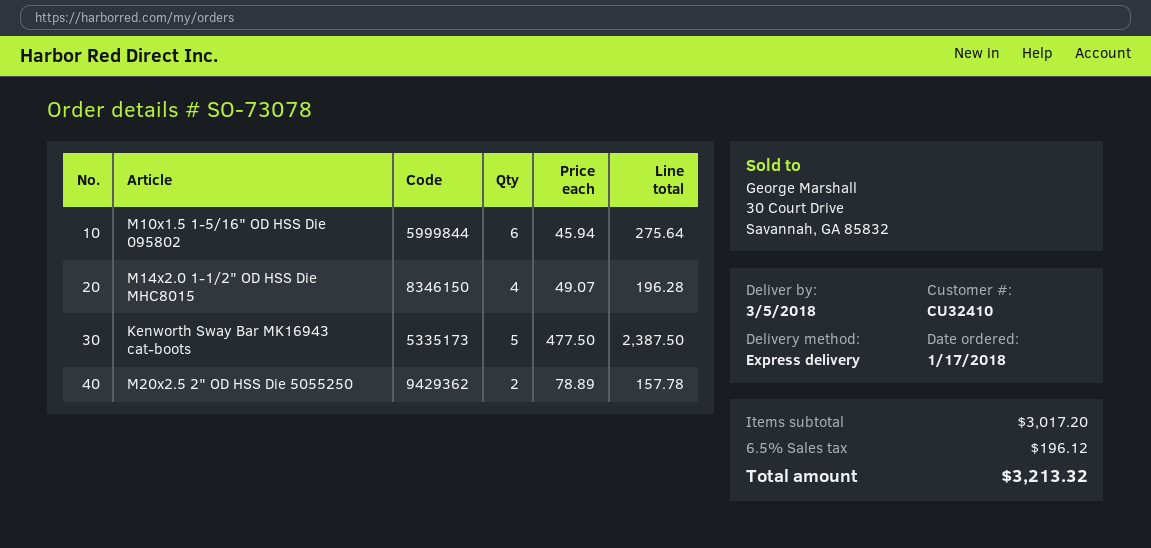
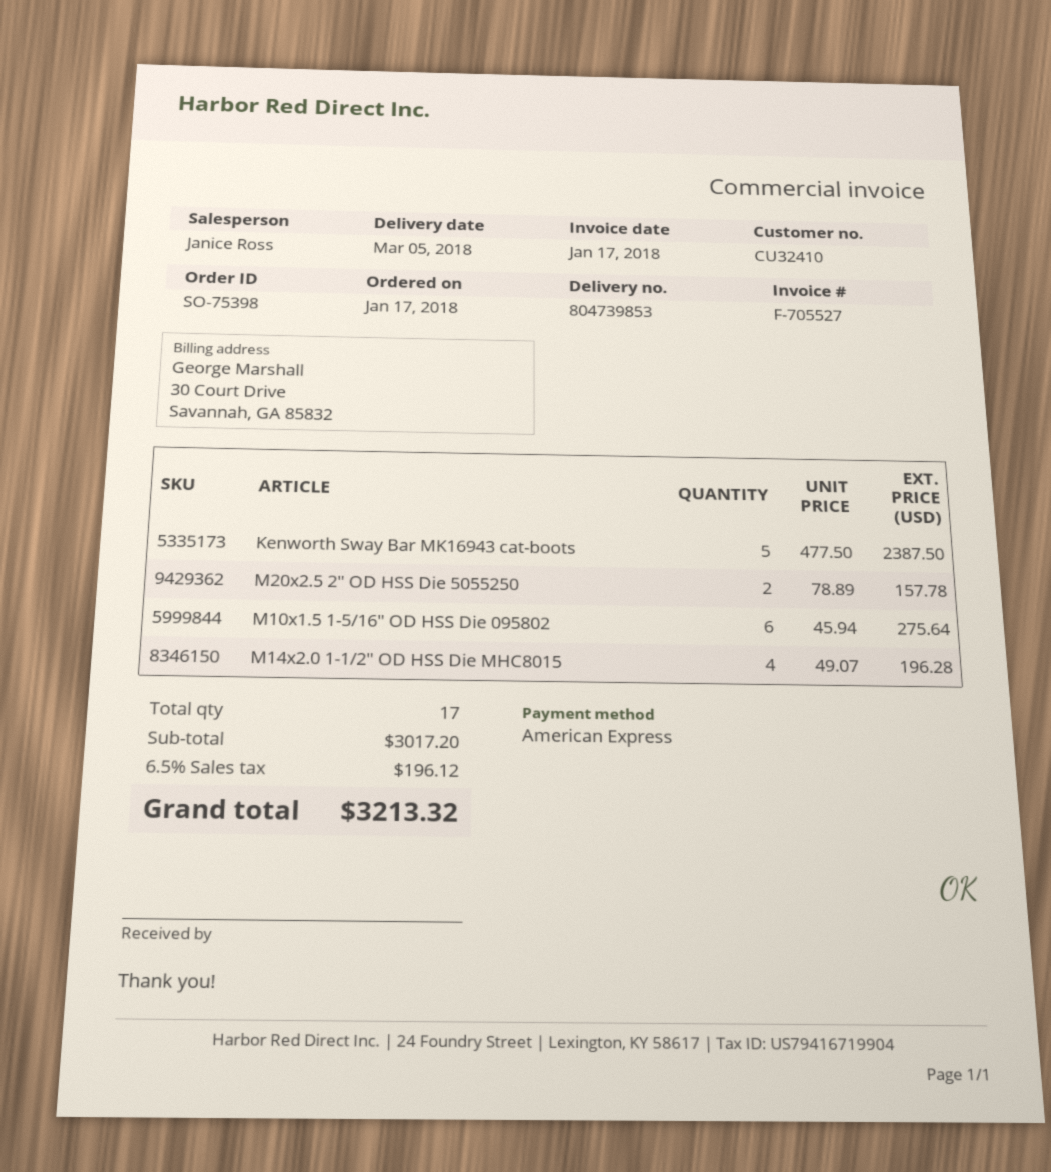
order number: SO-73078 -> SO-75398

